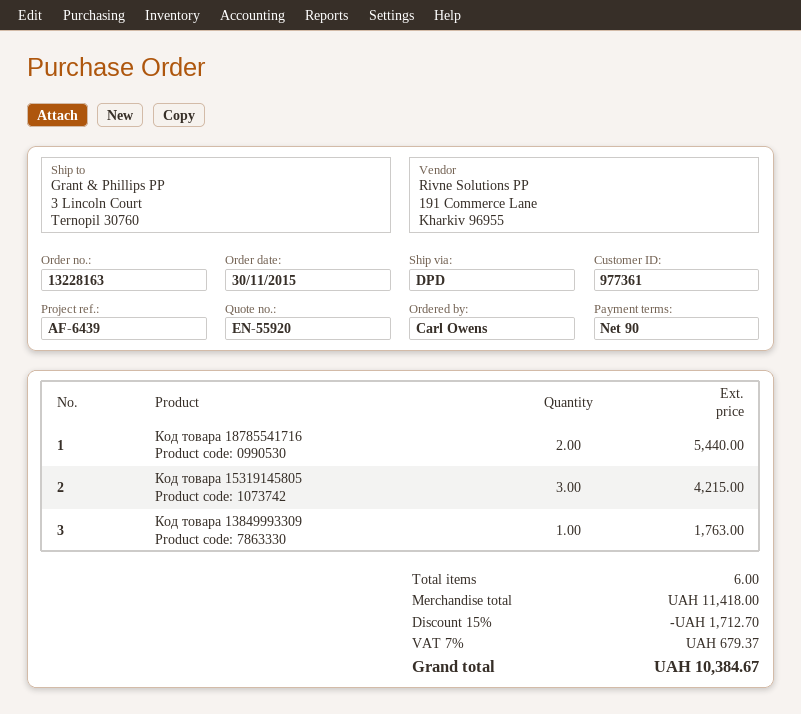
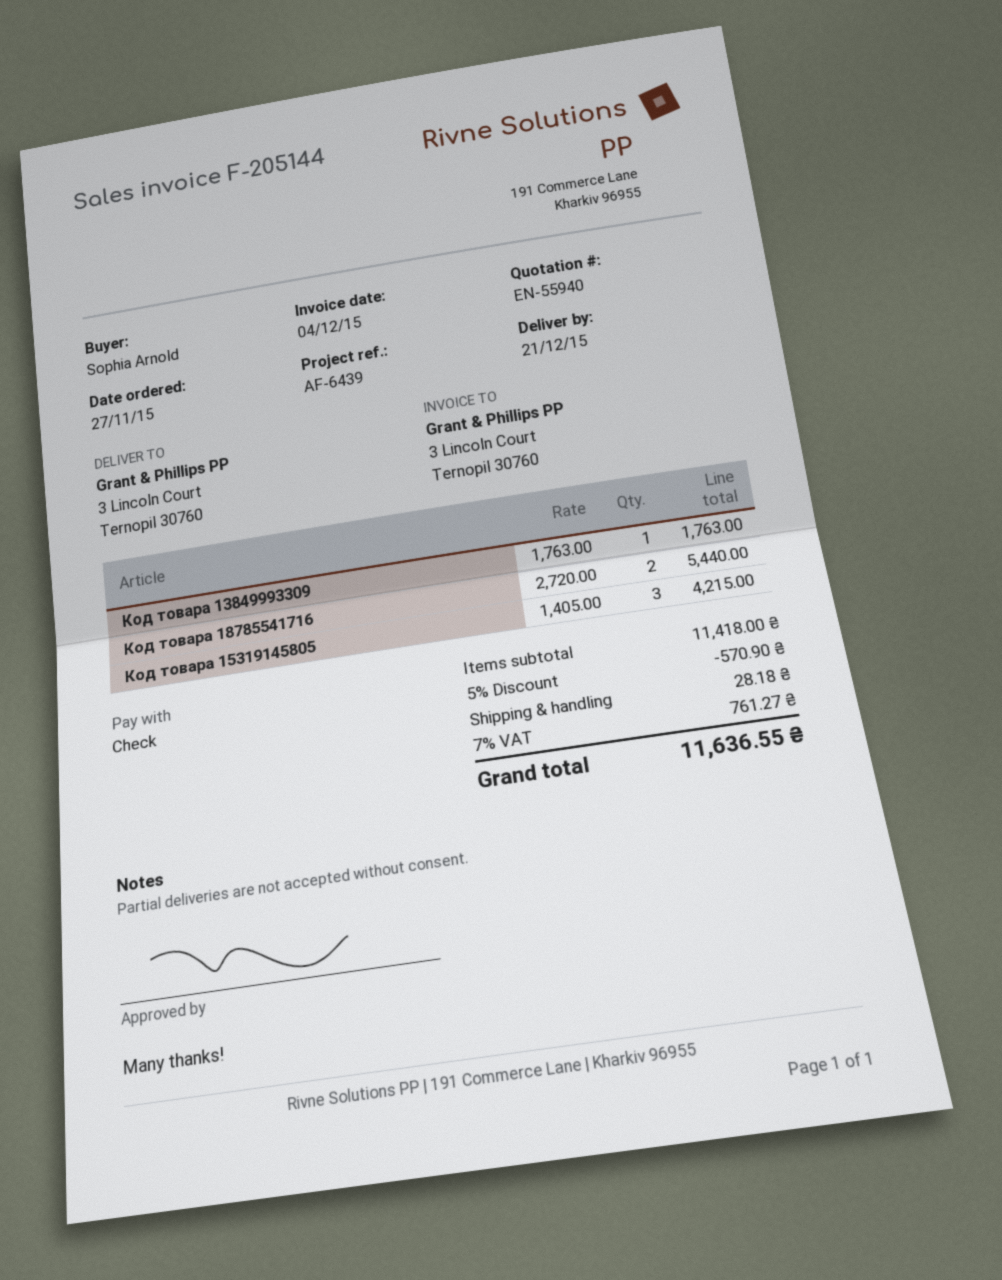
quote number: EN-55920 -> EN-55940
order date: 2015-11-30 -> 2015-11-27
ordered by: Carl Owens -> Sophia Arnold
discount: 15% = 1712.70 -> 5% = 570.90
shipping: none -> 28.18
tax: 7% = 679.37 -> 7% = 761.27
total: 10384.67 -> 11636.55

